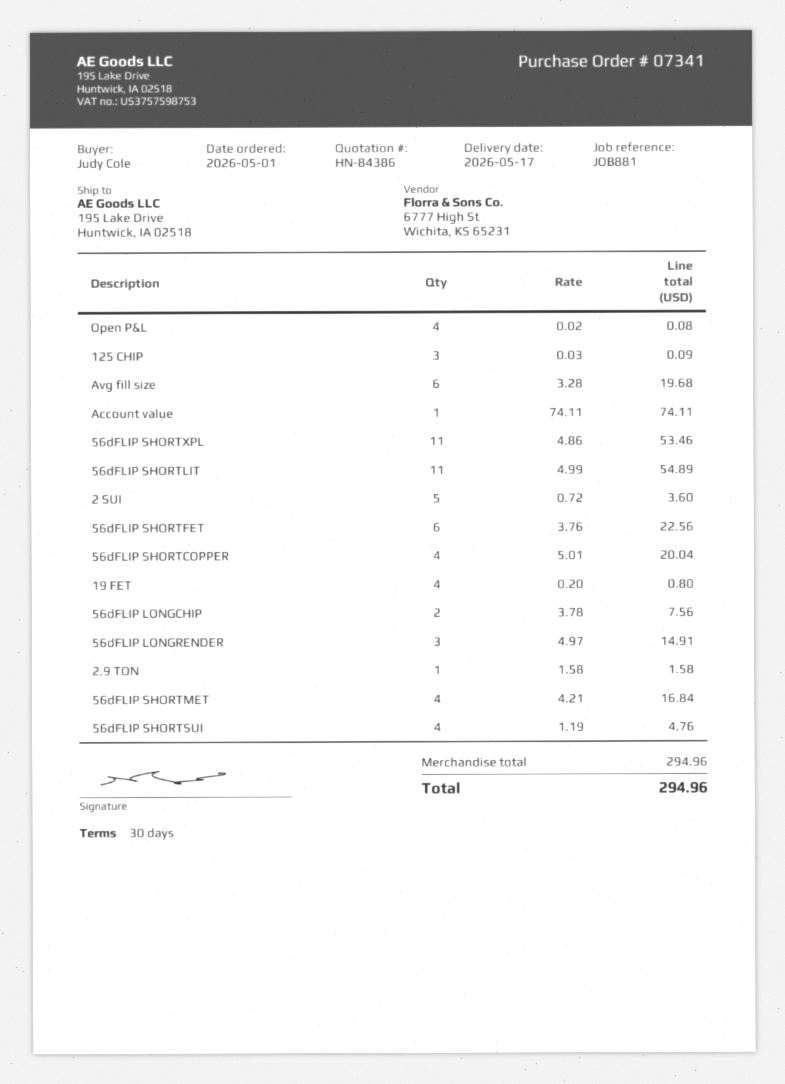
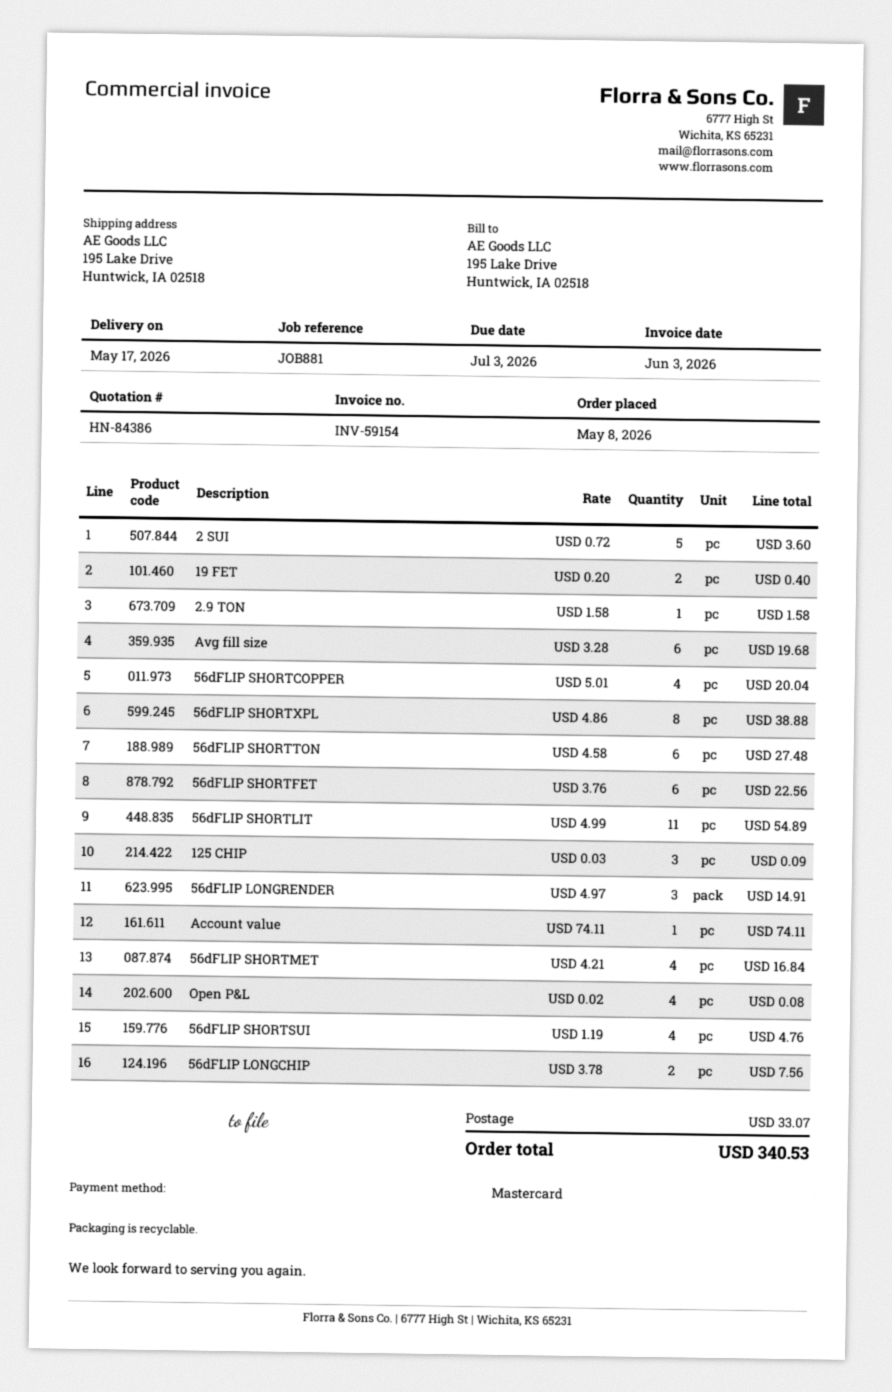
order date: 2026-05-01 -> 2026-05-08
56dFLIP SHORTXPL: 11 x 4.86 = 53.46 -> 8 x 4.86 = 38.88
19 FET: 4 x 0.20 = 0.80 -> 2 x 0.20 = 0.40
56dFLIP SHORTTON: none -> 6 x 4.58 = 27.48
shipping: none -> 33.07
total: 294.96 -> 340.53

